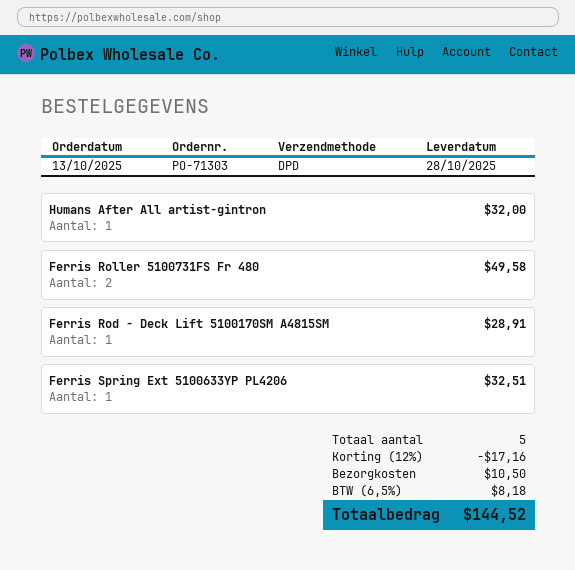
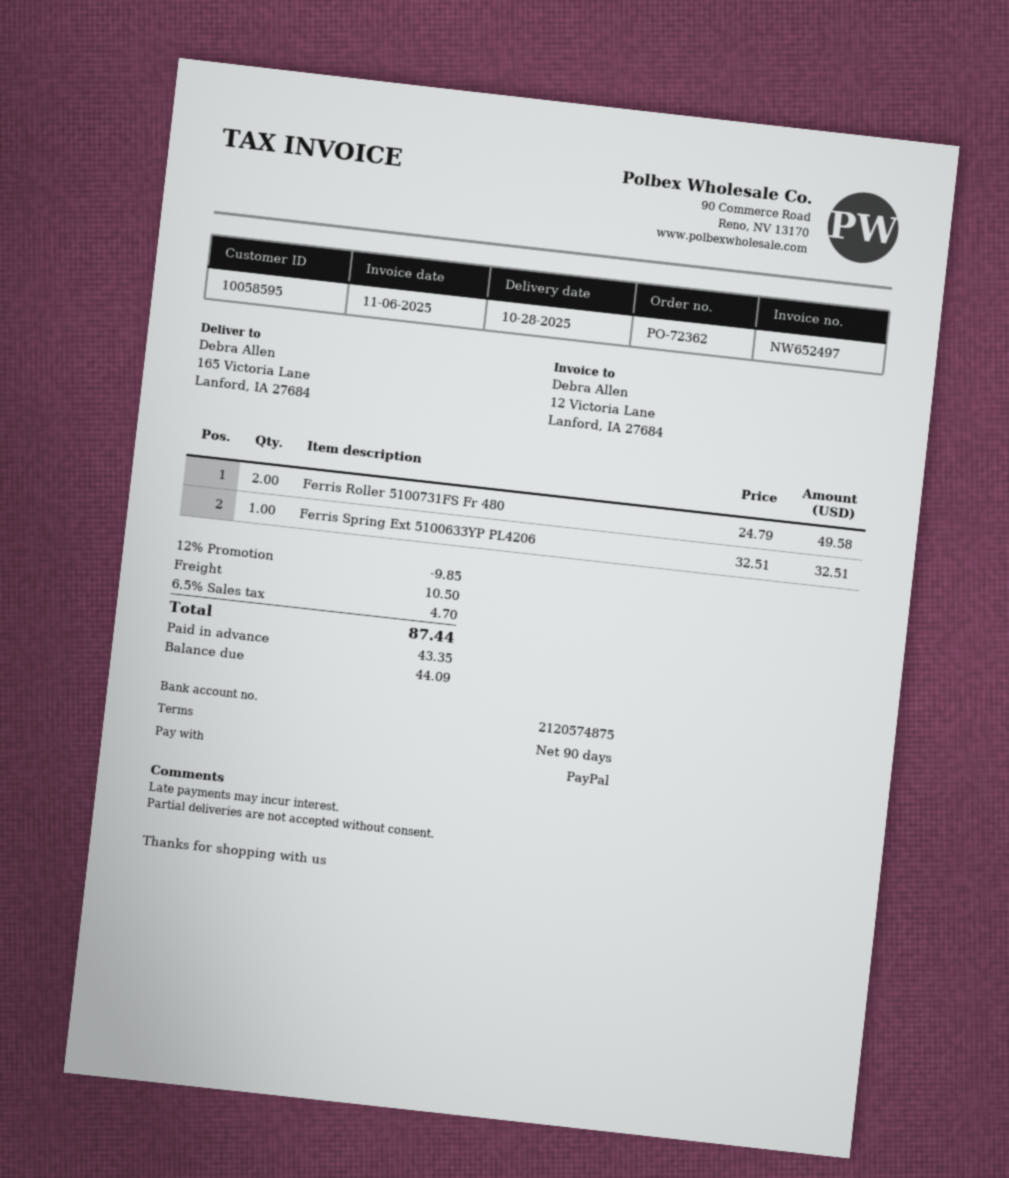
order number: PO-71303 -> PO-72362
Humans After All artist-gintron: 1 for 32.00 -> none
Ferris Rod - Deck Lift 5100170SM A4815SM: 1 for 28.91 -> none
discount: 12% = 17.16 -> 12% = 9.85
tax: 6.5% = 8.18 -> 6.5% = 4.70
total: 144.52 -> 87.44

